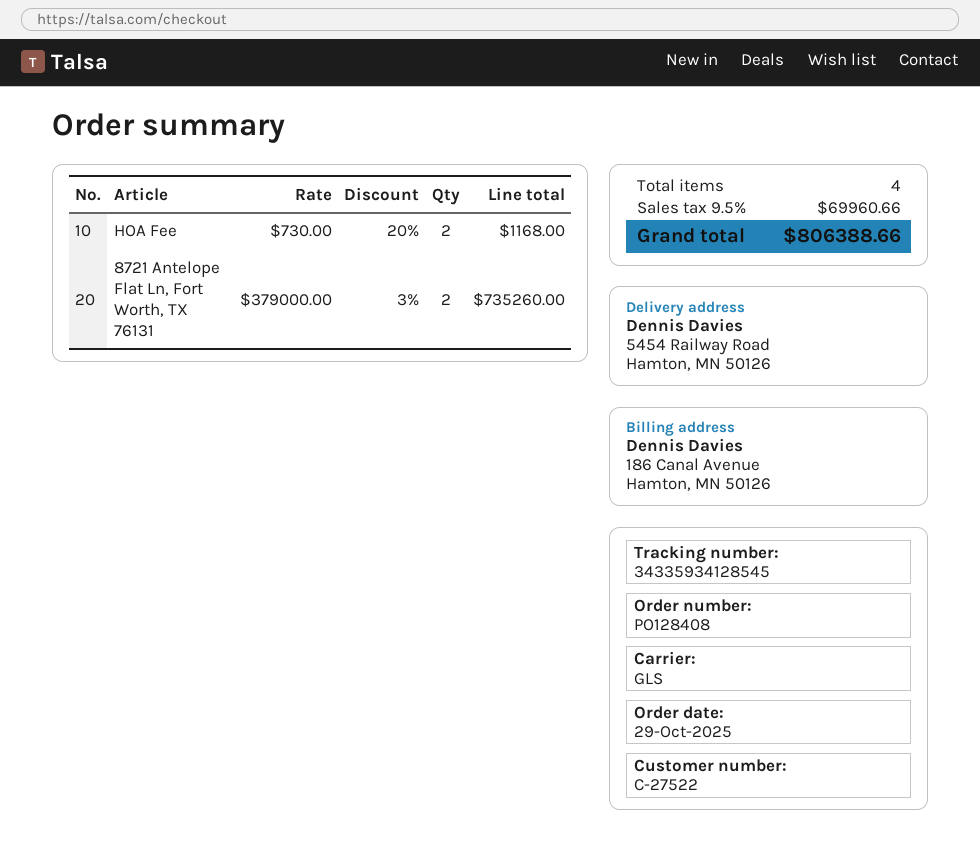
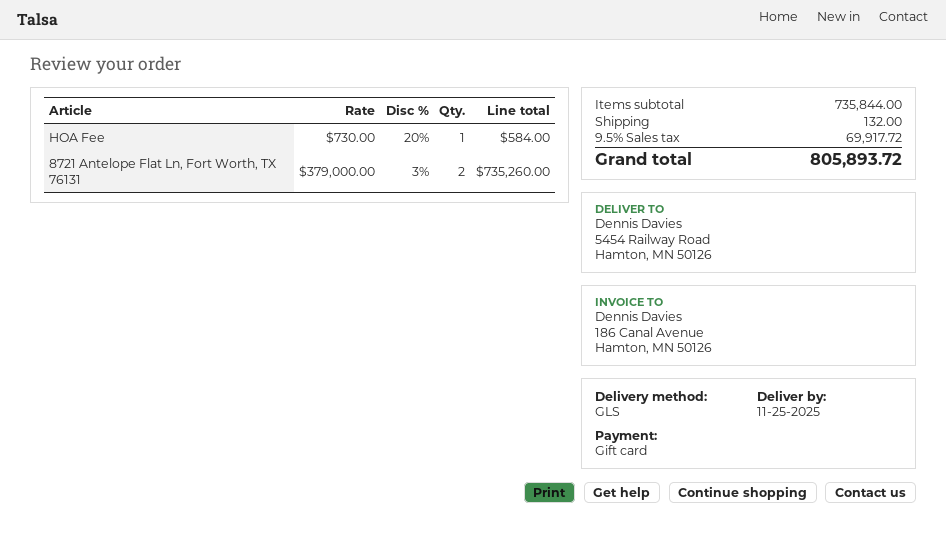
HOA Fee: 2 x 730.00 - 20% = 1168.00 -> 1 x 730.00 - 20% = 584.00
shipping: none -> 132.00
tax: 9.5% = 69960.66 -> 9.5% = 69917.72
total: 806388.66 -> 805893.72

